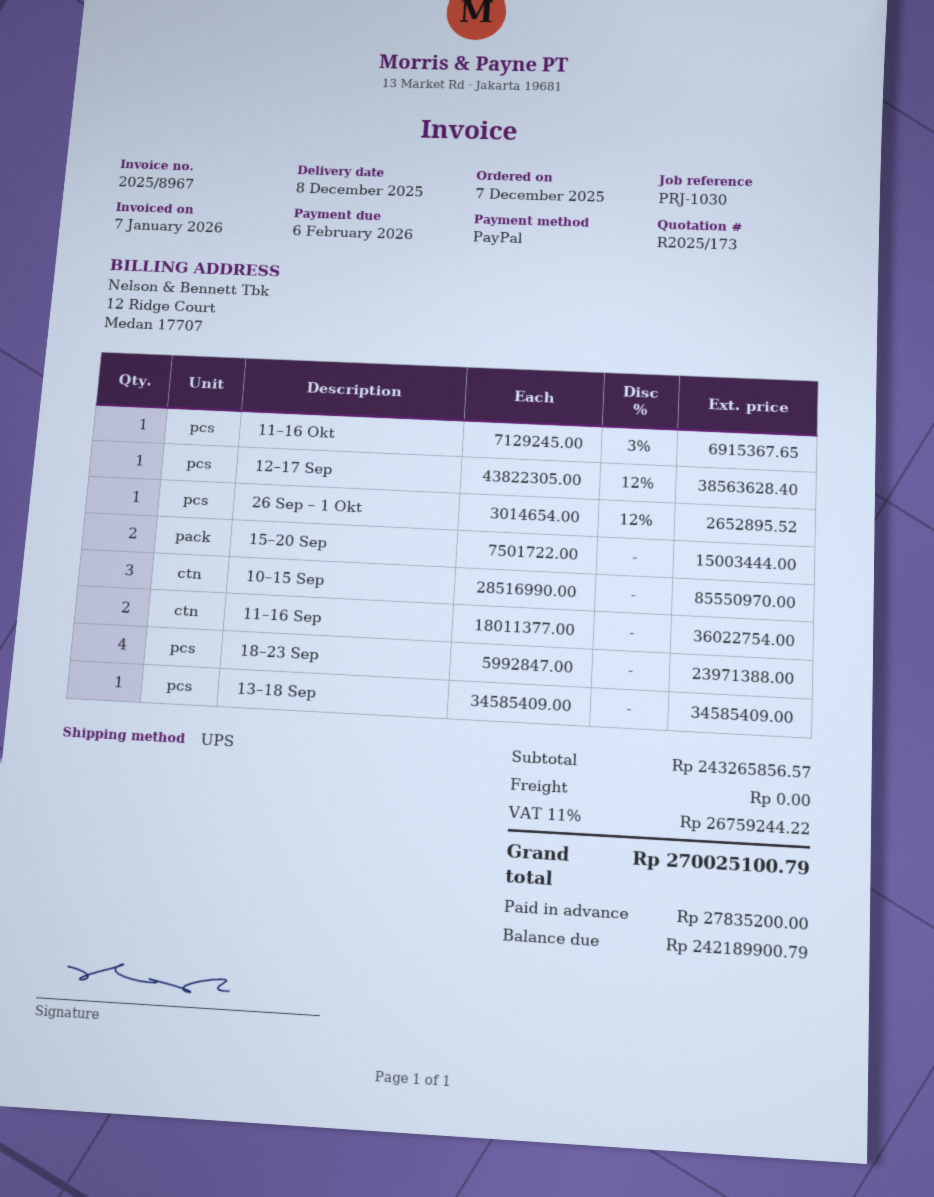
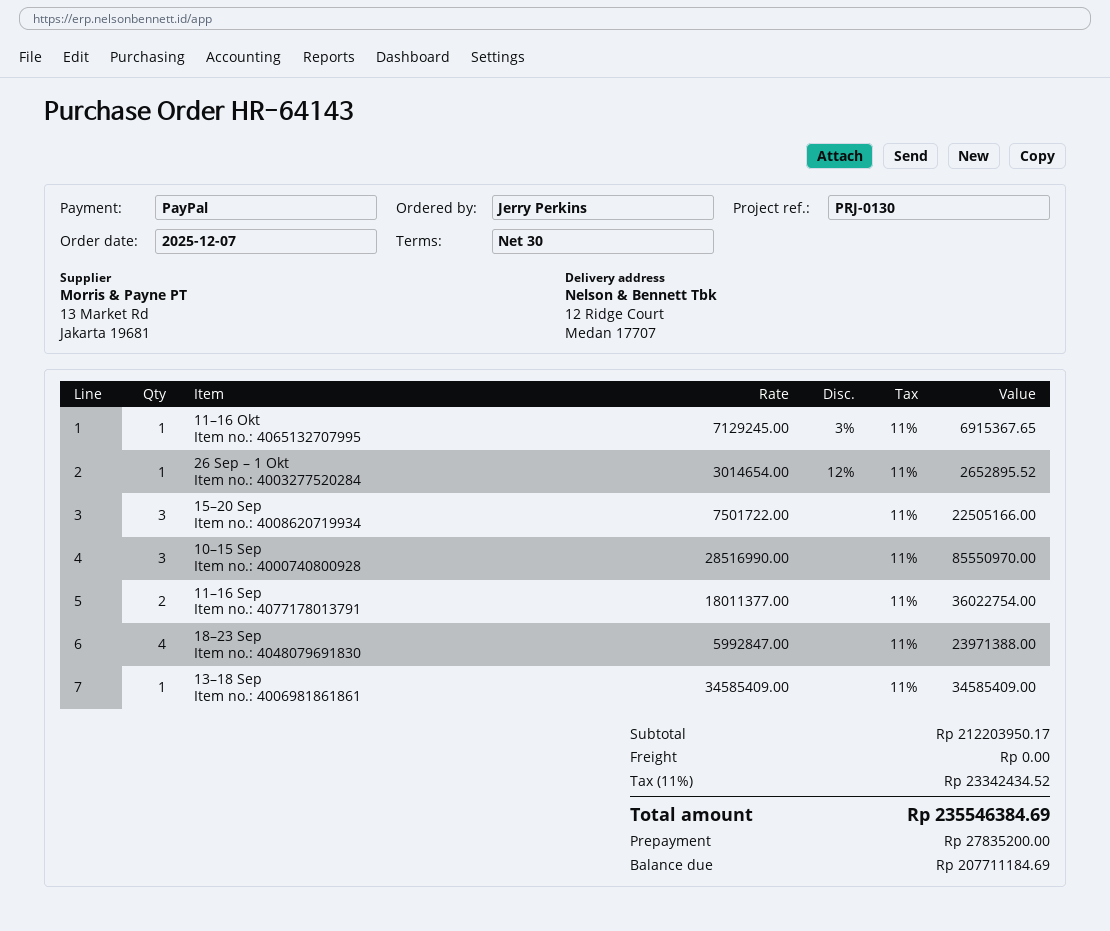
reference: PRJ-1030 -> PRJ-0130
12–17 Sep: 1 x 43822305.00 - 12% = 38563628.40 -> none
15–20 Sep: 2 x 7501722.00 = 15003444.00 -> 3 x 7501722.00 = 22505166.00
subtotal: 243265856.57 -> 212203950.17
tax: 11% = 26759244.22 -> 11% = 23342434.52
total: 270025100.79 -> 235546384.69
balance: 242189900.79 -> 207711184.69

